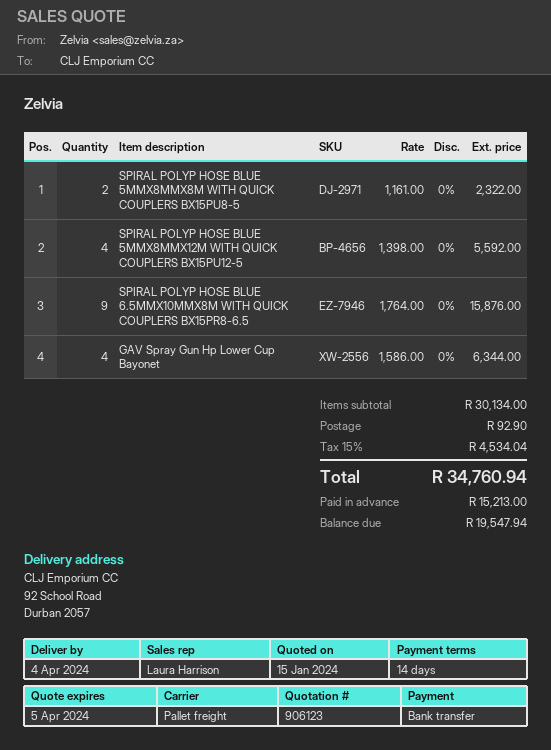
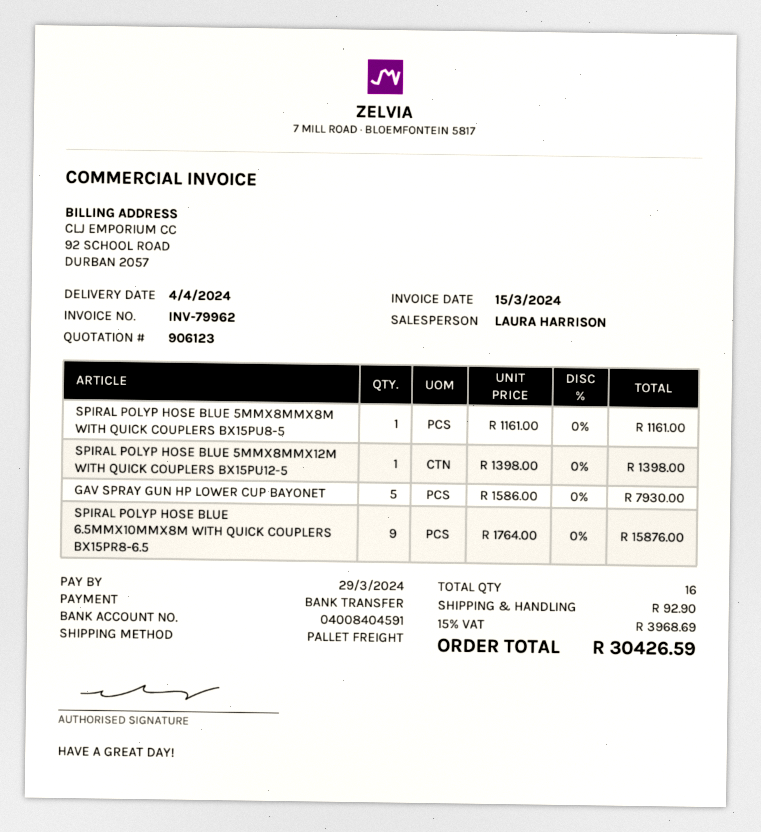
SPIRAL POLYP HOSE BLUE 5MMX8MMX8M WITH QUICK COUPLERS BX15PU8-5: 2 x 1161.00 = 2322.00 -> 1 x 1161.00 = 1161.00
SPIRAL POLYP HOSE BLUE 5MMX8MMX12M WITH QUICK COUPLERS BX15PU12-5: 4 x 1398.00 = 5592.00 -> 1 x 1398.00 = 1398.00
GAV Spray Gun Hp Lower Cup Bayonet: 4 x 1586.00 = 6344.00 -> 5 x 1586.00 = 7930.00
tax: 15% = 4534.04 -> 15% = 3968.69
total: 34760.94 -> 30426.59

